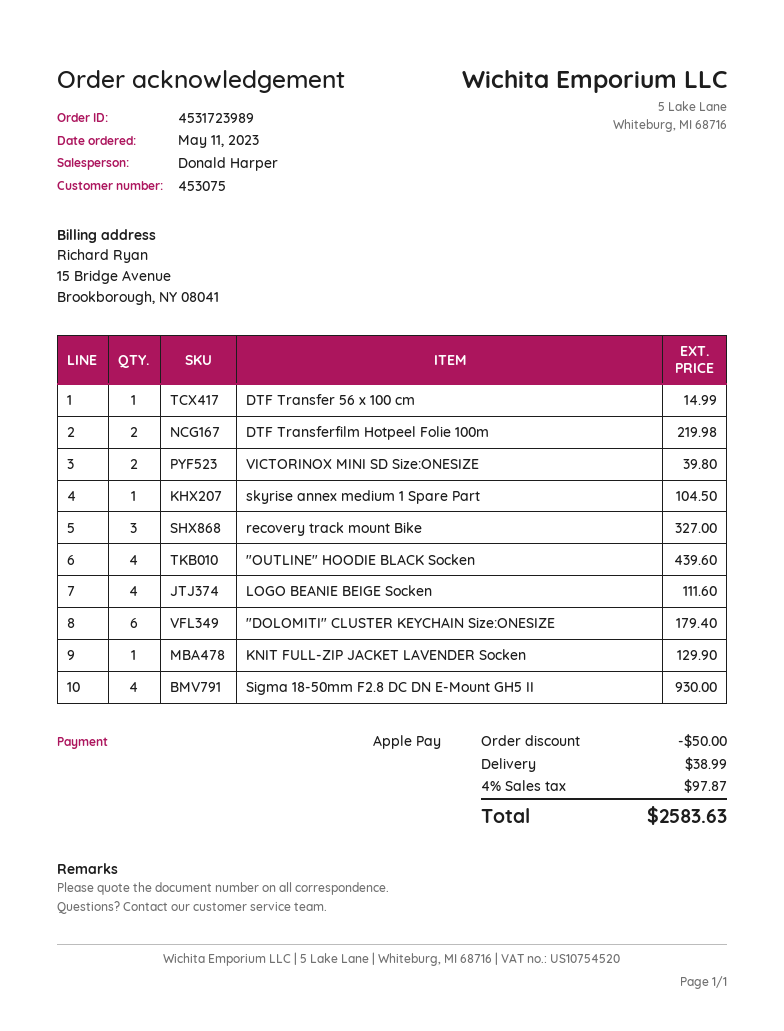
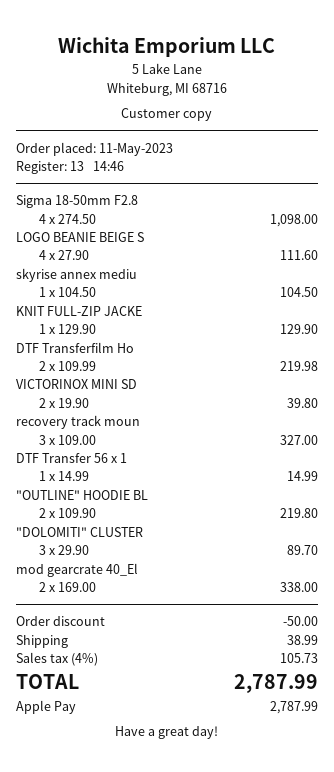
"OUTLINE" HOODIE BLACK Socken: 4 for 439.60 -> 2 for 219.80
"DOLOMITI" CLUSTER KEYCHAIN Size:ONESIZE: 6 for 179.40 -> 3 for 89.70
Sigma 18-50mm F2.8 DC DN E-Mount GH5 II: 4 for 930.00 -> 4 for 1098.00
mod gearcrate 40_El: none -> 2 for 338.00
tax: 4% = 97.87 -> 4% = 105.73
total: 2583.63 -> 2787.99

